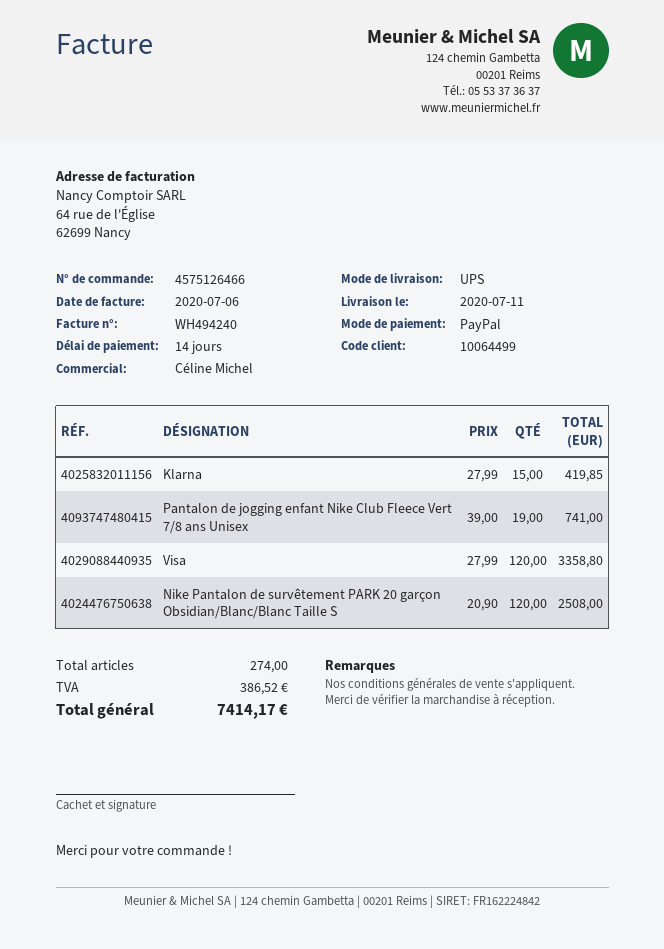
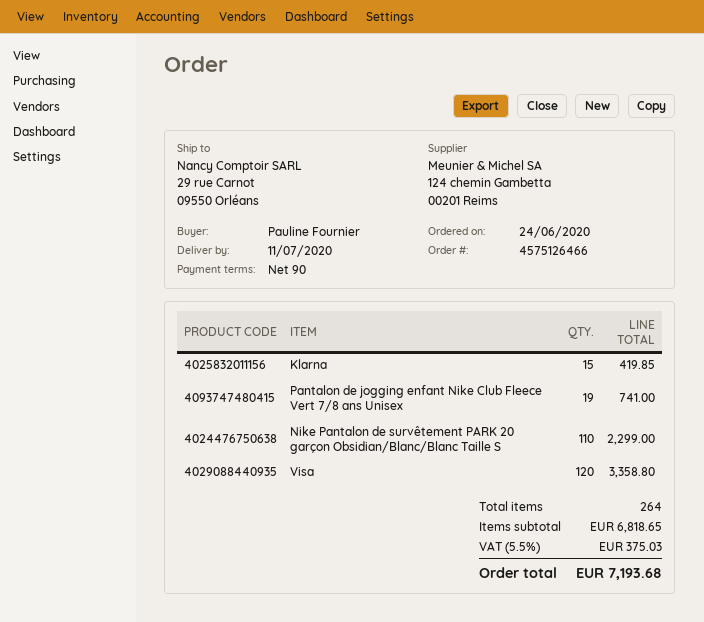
payment terms: 14 days -> 90 days
Nike Pantalon de survêtement PARK 20 garçon Obsidian/Blanc/Blanc Taille S: 120 for 2508.00 -> 110 for 2299.00
total quantity: 274 -> 264
tax: 386.52 -> 375.03
total: 7414.17 -> 7193.68

